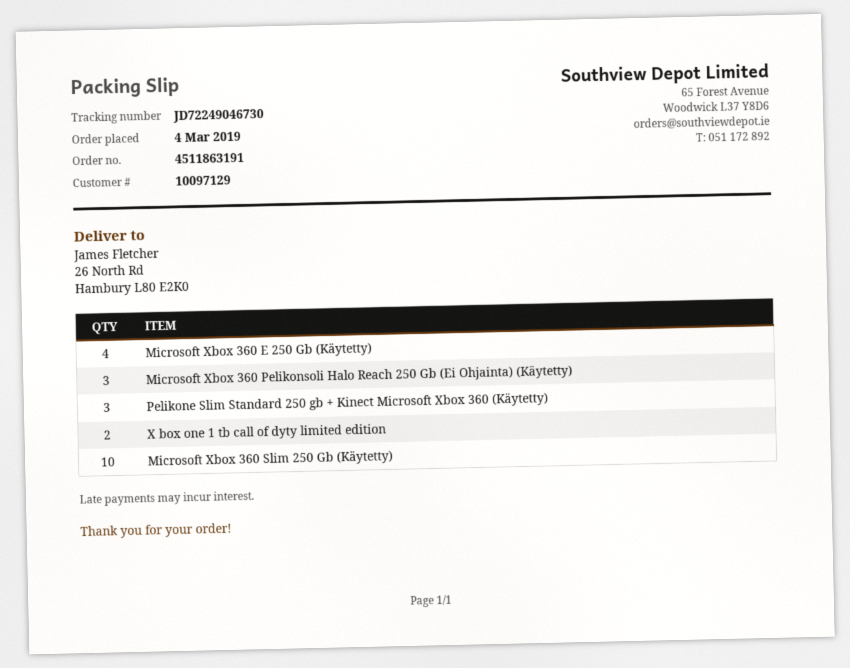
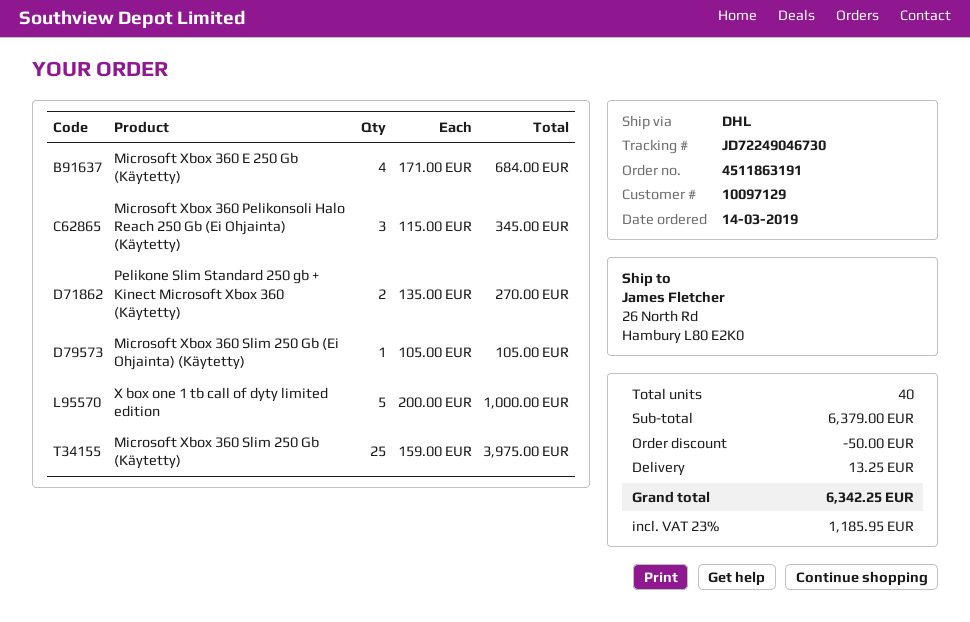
order date: 2019-03-04 -> 2019-03-14
Pelikone Slim Standard 250 gb + Kinect Microsoft Xbox 360 (Käytetty): 3 -> 2
X box one 1 tb call of dyty limited edition: 2 -> 5
Microsoft Xbox 360 Slim 250 Gb (Käytetty): 10 -> 25
Microsoft Xbox 360 Slim 250 Gb (Ei Ohjainta) (Käytetty): none -> 1

